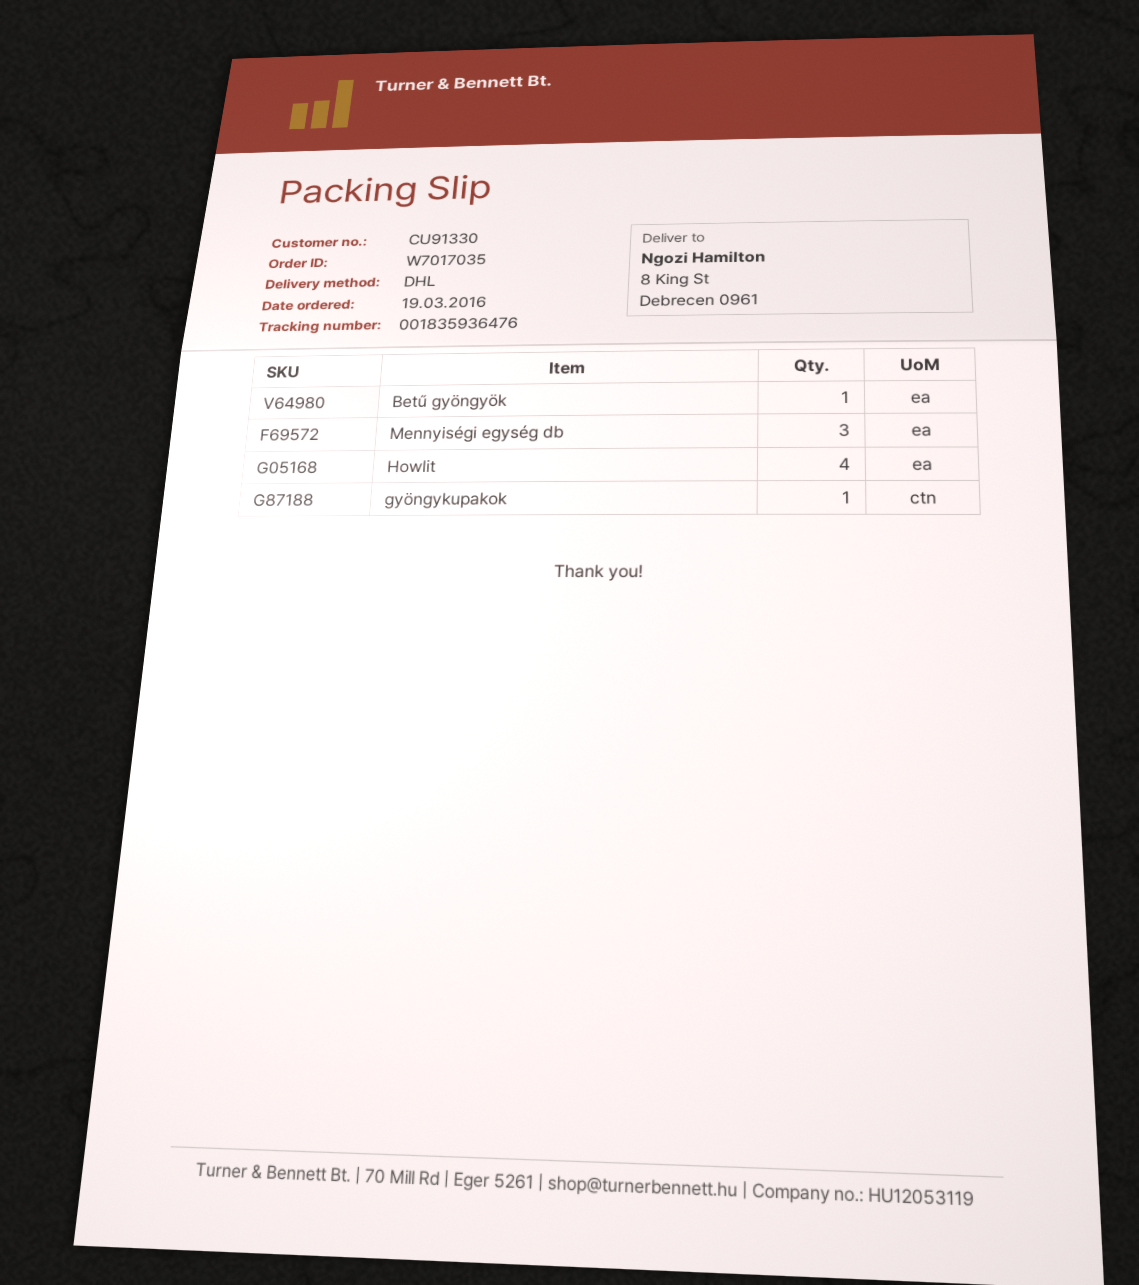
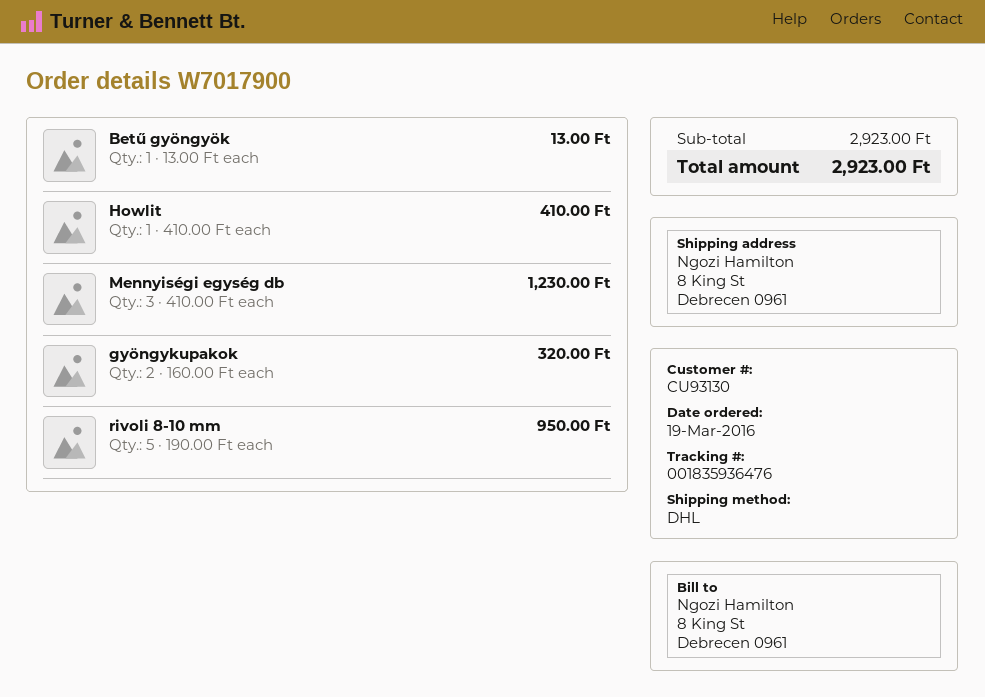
order number: W7017035 -> W7017900
customer number: CU91330 -> CU93130
Howlit: 4 -> 1
gyöngykupakok: 1 -> 2
rivoli 8-10 mm: none -> 5

